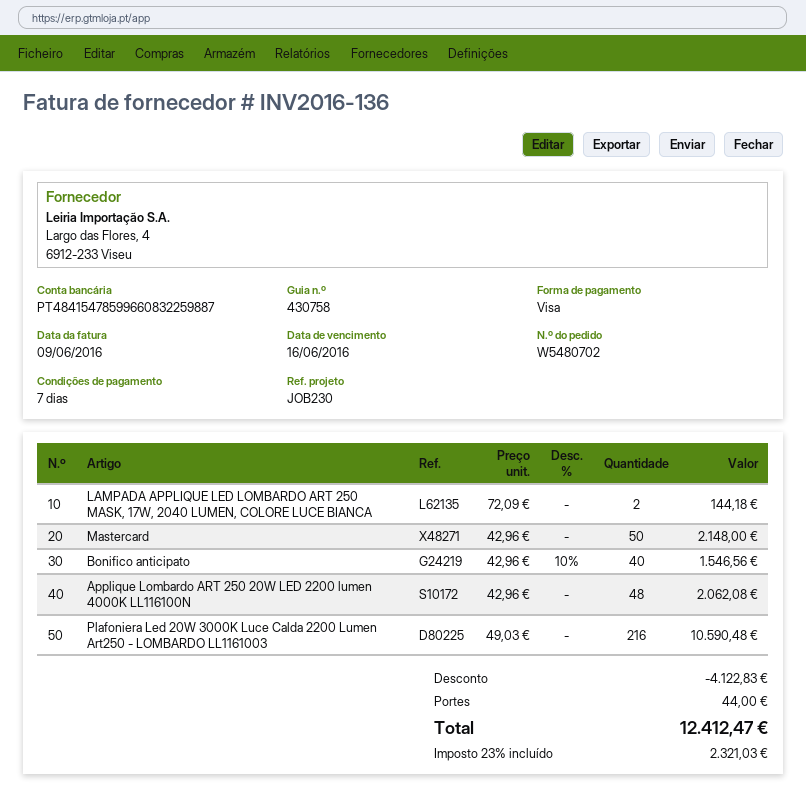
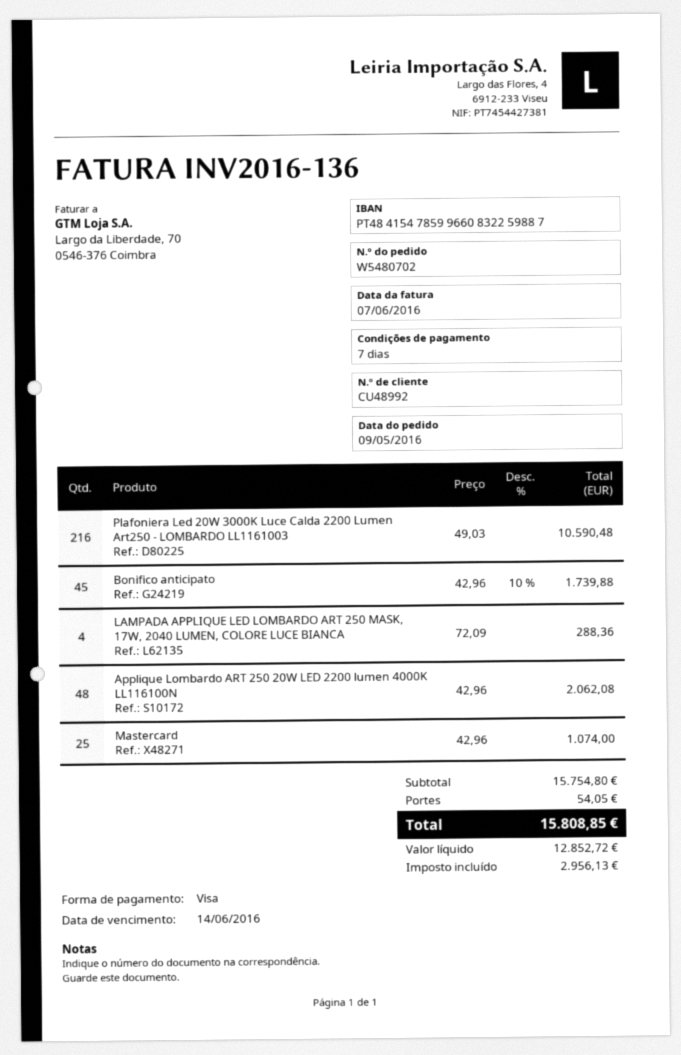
invoice date: 2016-06-09 -> 2016-06-07
due date: 2016-06-16 -> 2016-06-14
LAMPADA APPLIQUE LED LOMBARDO ART 250 MASK, 17W, 2040 LUMEN, COLORE LUCE BIANCA: 2 x 72.09 = 144.18 -> 4 x 72.09 = 288.36
Mastercard: 50 x 42.96 = 2148.00 -> 25 x 42.96 = 1074.00
Bonifico anticipato: 40 x 42.96 - 10% = 1546.56 -> 45 x 42.96 - 10% = 1739.88
discount: 4122.83 -> none
shipping: 44.00 -> 54.05
tax: 2321.03 -> 2956.13
total: 12412.47 -> 15808.85

